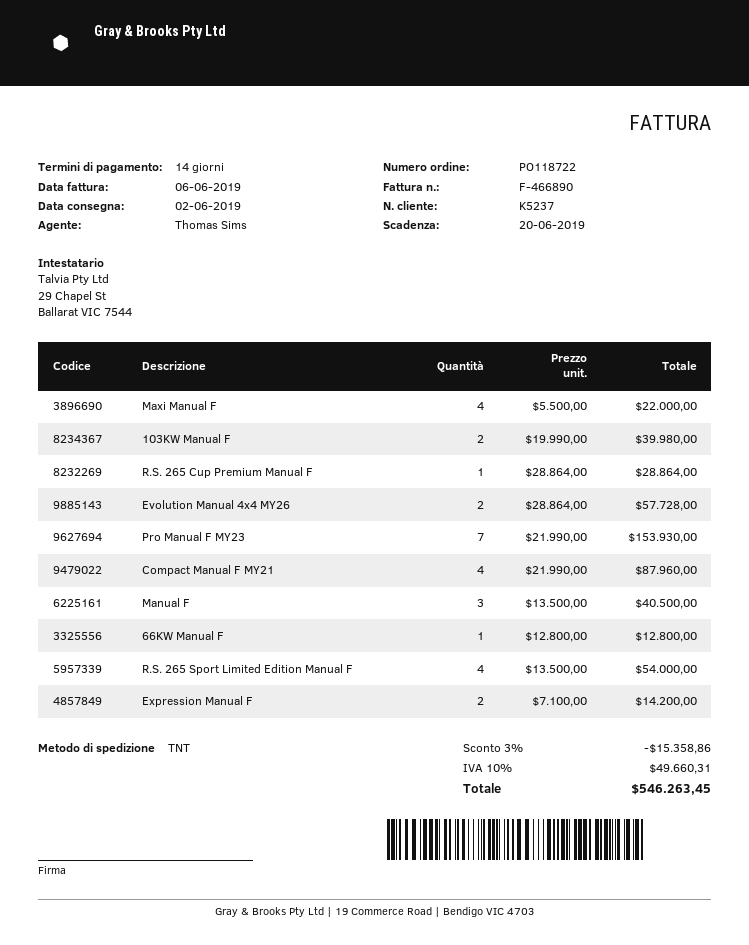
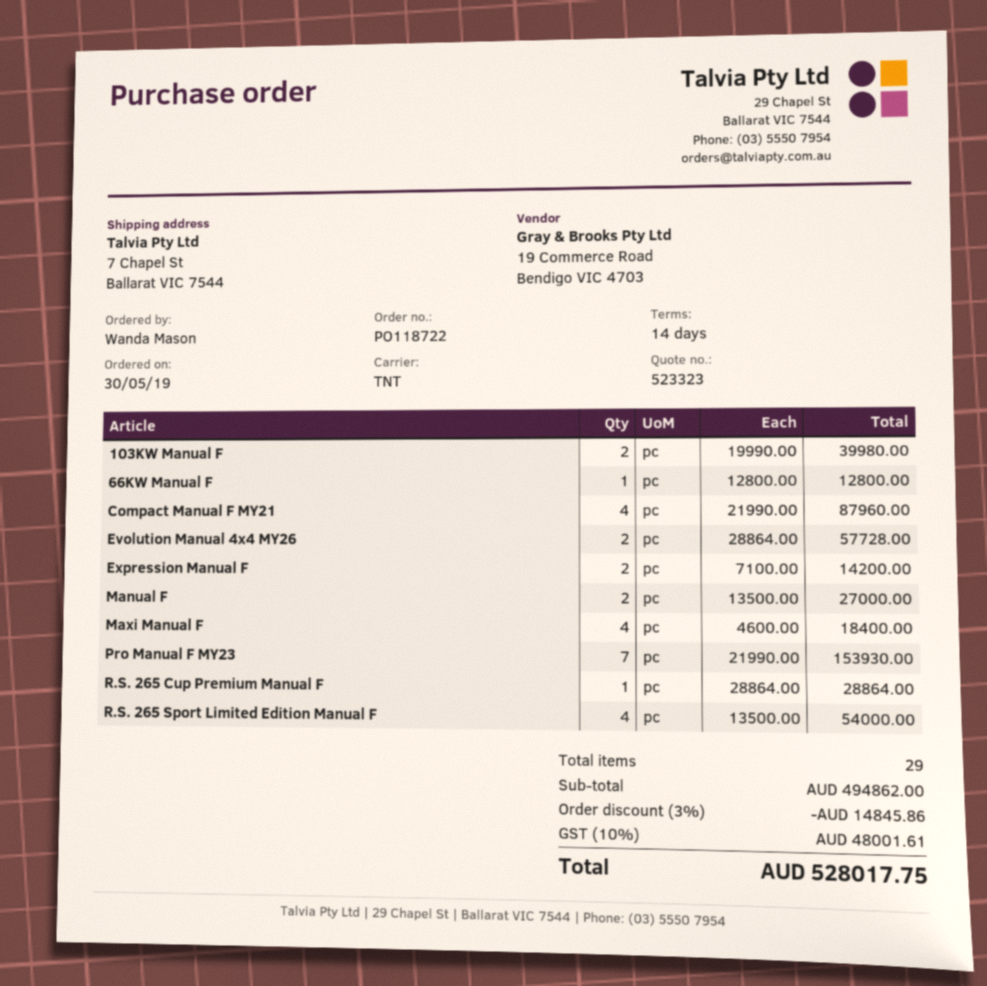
Maxi Manual F: 4 x 5500.00 = 22000.00 -> 4 x 4600.00 = 18400.00
Manual F: 3 x 13500.00 = 40500.00 -> 2 x 13500.00 = 27000.00
discount: 3% = 15358.86 -> 3% = 14845.86
tax: 10% = 49660.31 -> 10% = 48001.61
total: 546263.45 -> 528017.75

